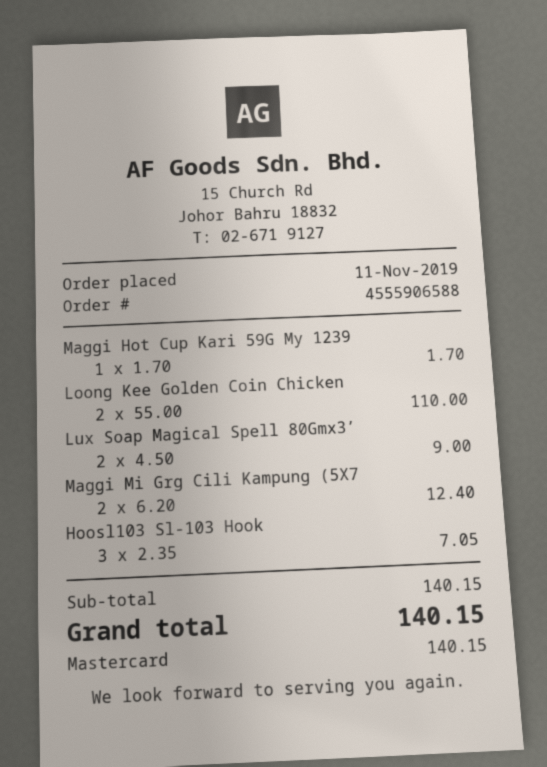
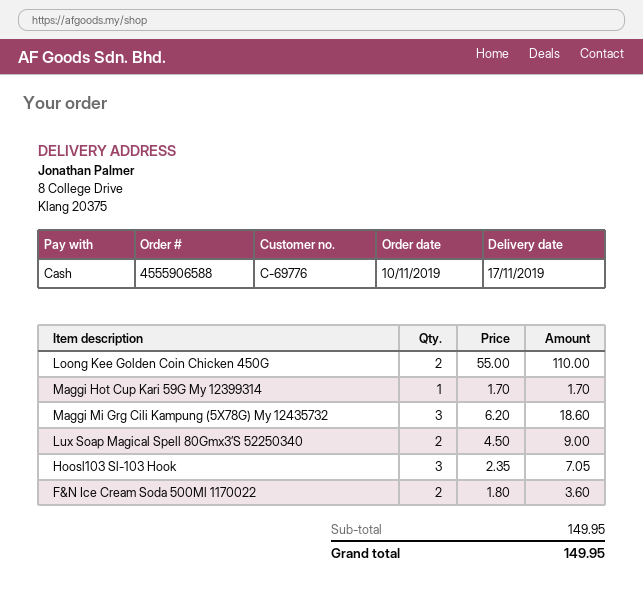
order date: 2019-11-11 -> 2019-11-10
payment method: Mastercard -> cash
Maggi Mi Grg Cili Kampung (5X7: 2 x 6.20 = 12.40 -> 3 x 6.20 = 18.60
F&N Ice Cream Soda 500Ml 1170022: none -> 2 x 1.80 = 3.60
subtotal: 140.15 -> 149.95
total: 140.15 -> 149.95

